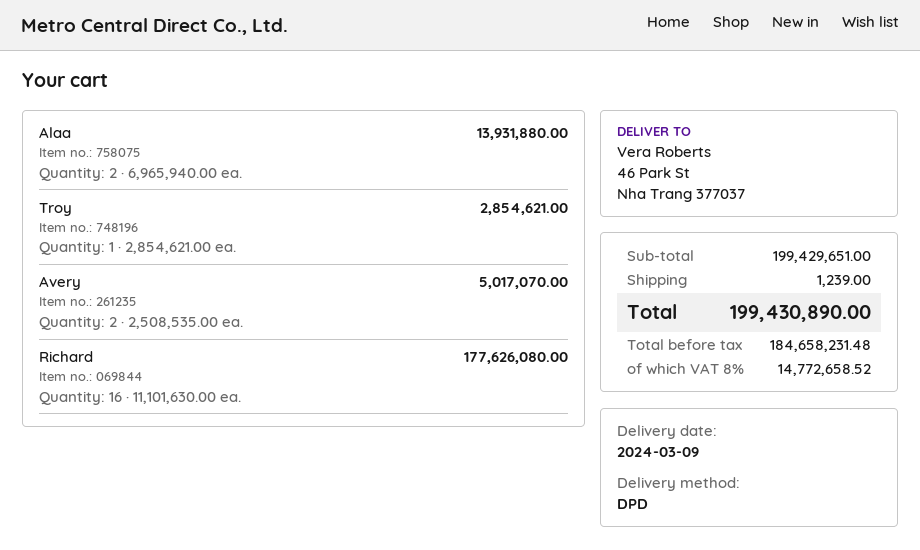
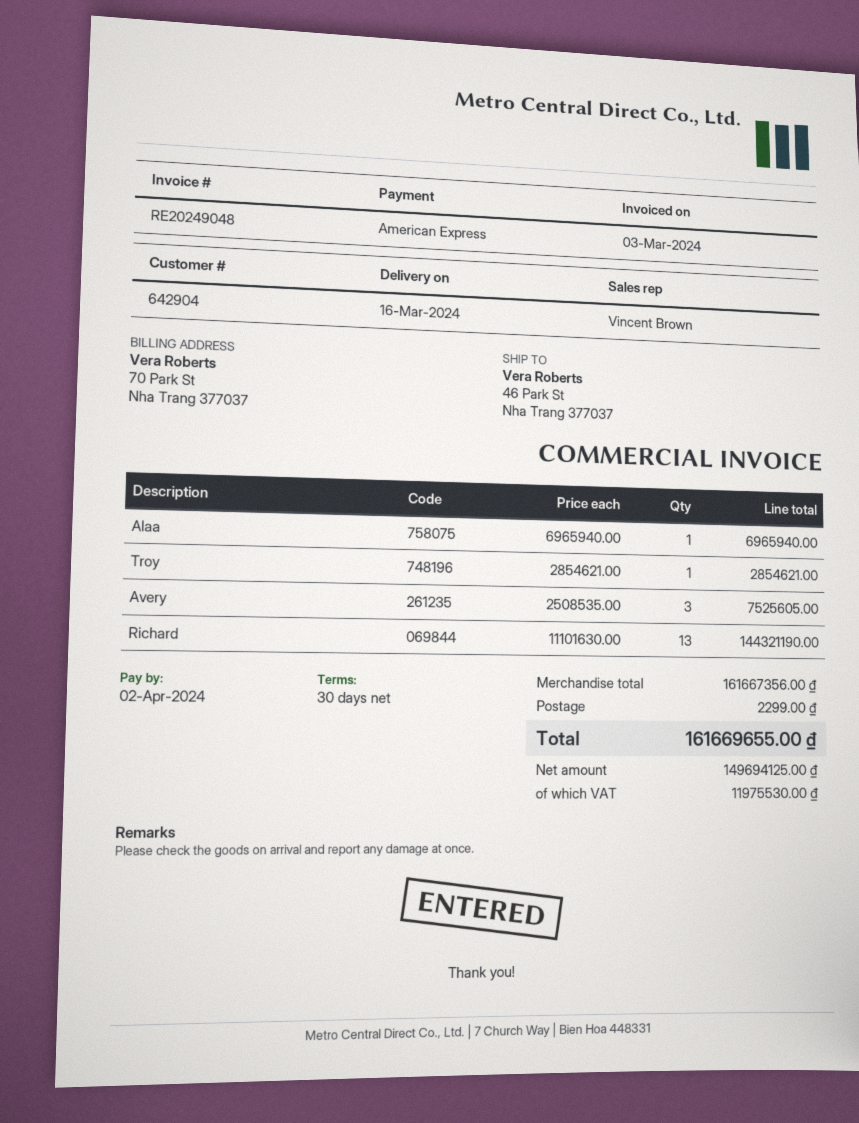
delivery date: 2024-03-09 -> 2024-03-16
Alaa: 2 x 6965940.00 = 13931880.00 -> 1 x 6965940.00 = 6965940.00
Avery: 2 x 2508535.00 = 5017070.00 -> 3 x 2508535.00 = 7525605.00
Richard: 16 x 11101630.00 = 177626080.00 -> 13 x 11101630.00 = 144321190.00
subtotal: 199429651.00 -> 161667356.00
shipping: 1239.00 -> 2299.00
net: 184658231.48 -> 149694125.00
tax: 14772658.52 -> 11975530.00
total: 199430890.00 -> 161669655.00

